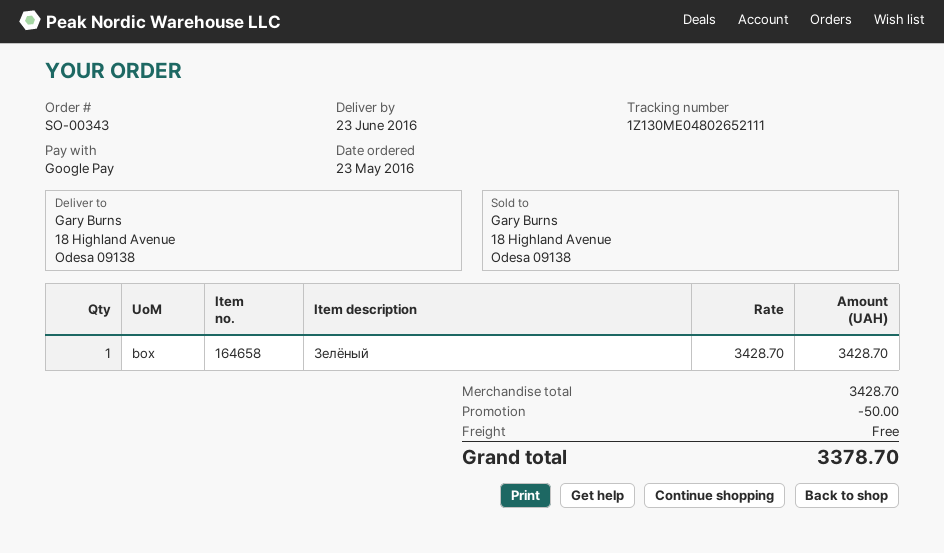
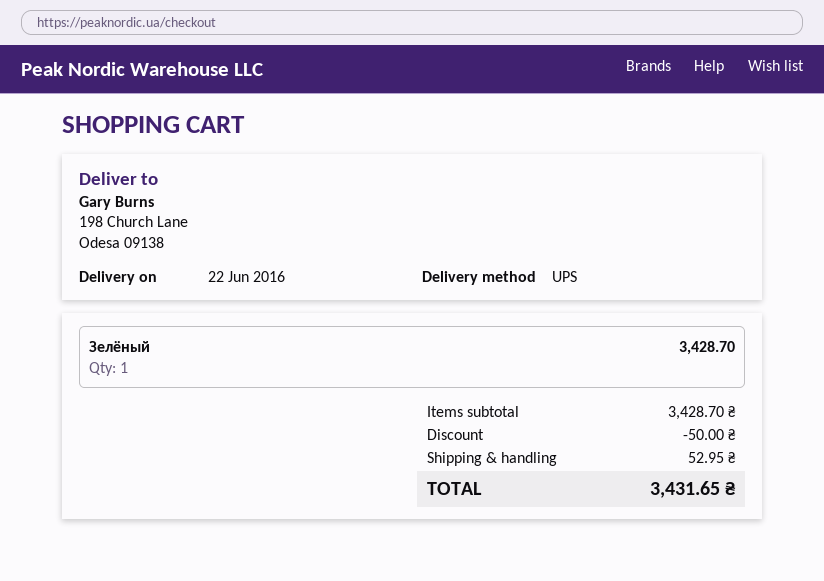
delivery date: 2016-06-23 -> 2016-06-22
ship to: 18 Highland Avenue, Odesa 09138 -> 198 Church Lane, Odesa 09138
shipping: 0.00 -> 52.95
total: 3378.70 -> 3431.65

